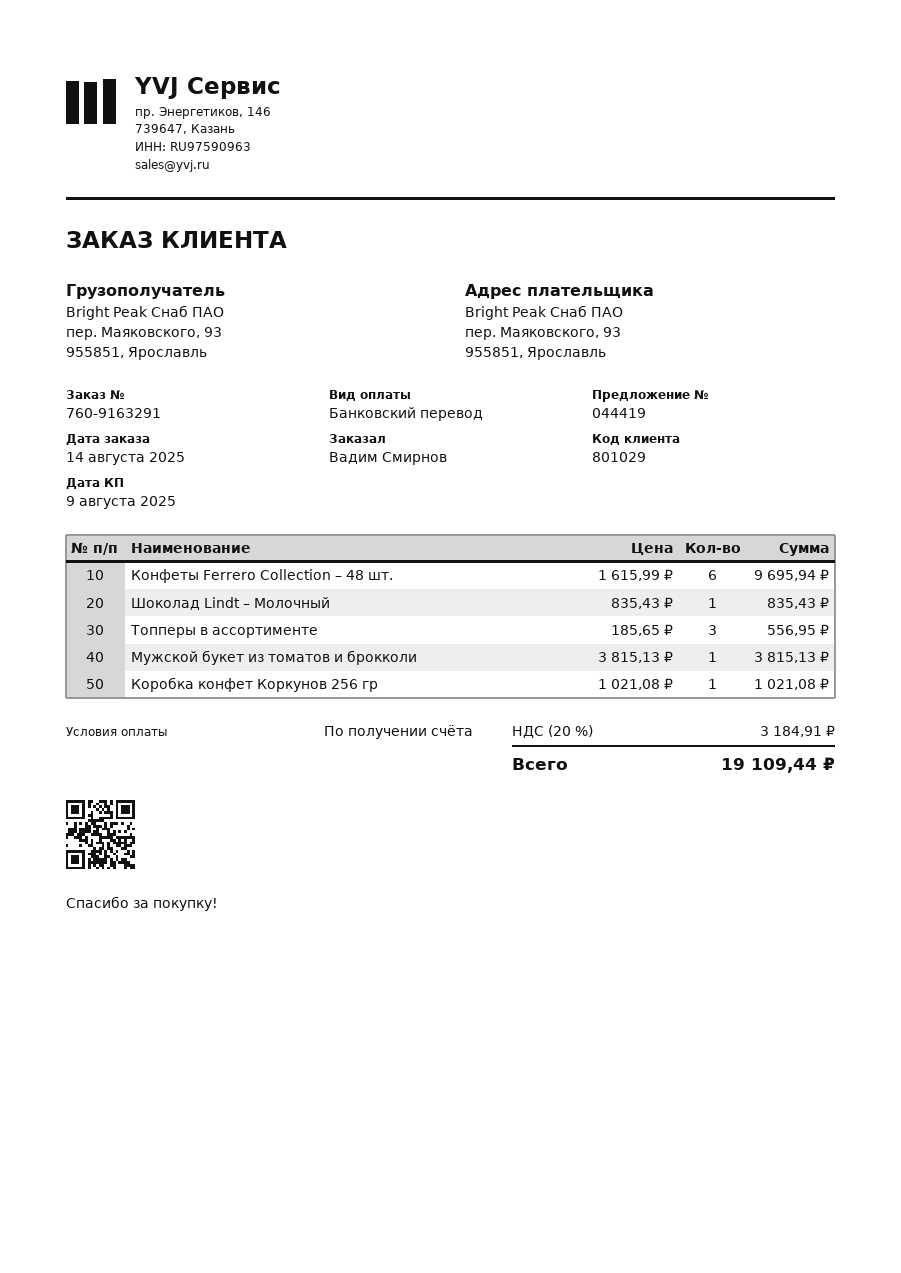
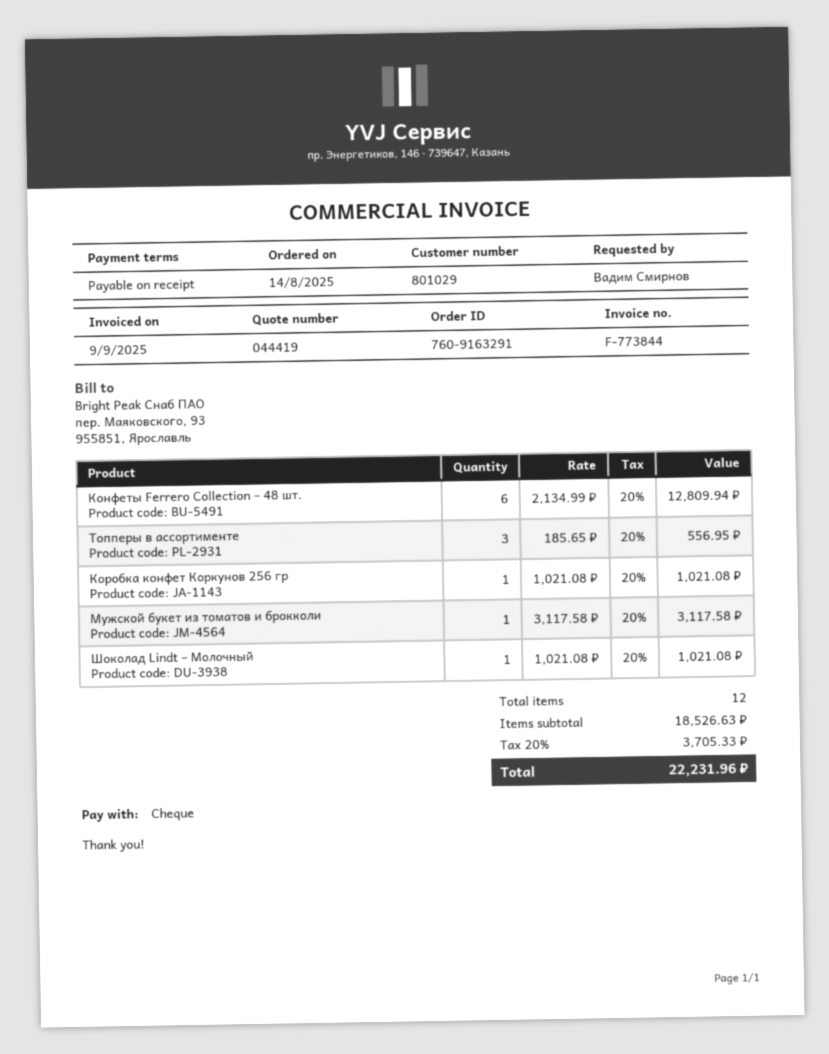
payment method: bank transfer -> cheque
Конфеты Ferrero Collection – 48 шт.: 6 x 1615.99 = 9695.94 -> 6 x 2134.99 = 12809.94
Шоколад Lindt – Молочный: 1 x 835.43 = 835.43 -> 1 x 1021.08 = 1021.08
Мужской букет из томатов и брокколи: 1 x 3815.13 = 3815.13 -> 1 x 3117.58 = 3117.58
tax: 20% = 3184.91 -> 20% = 3705.33
total: 19109.44 -> 22231.96

